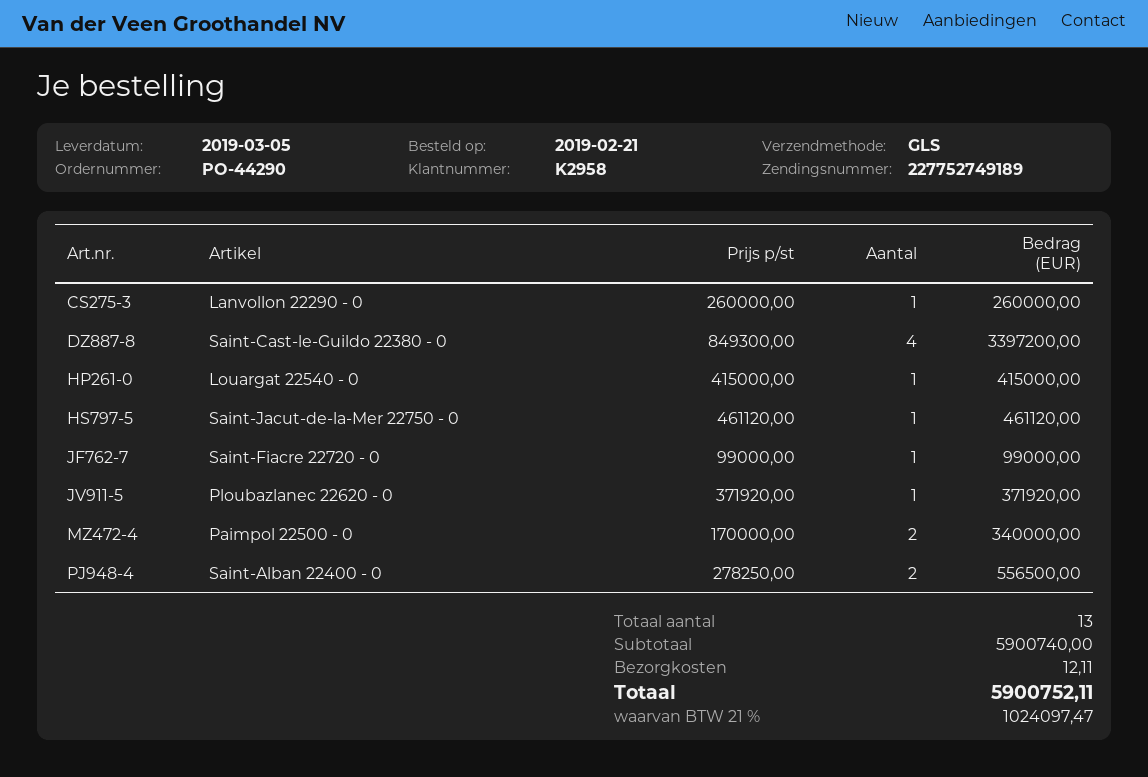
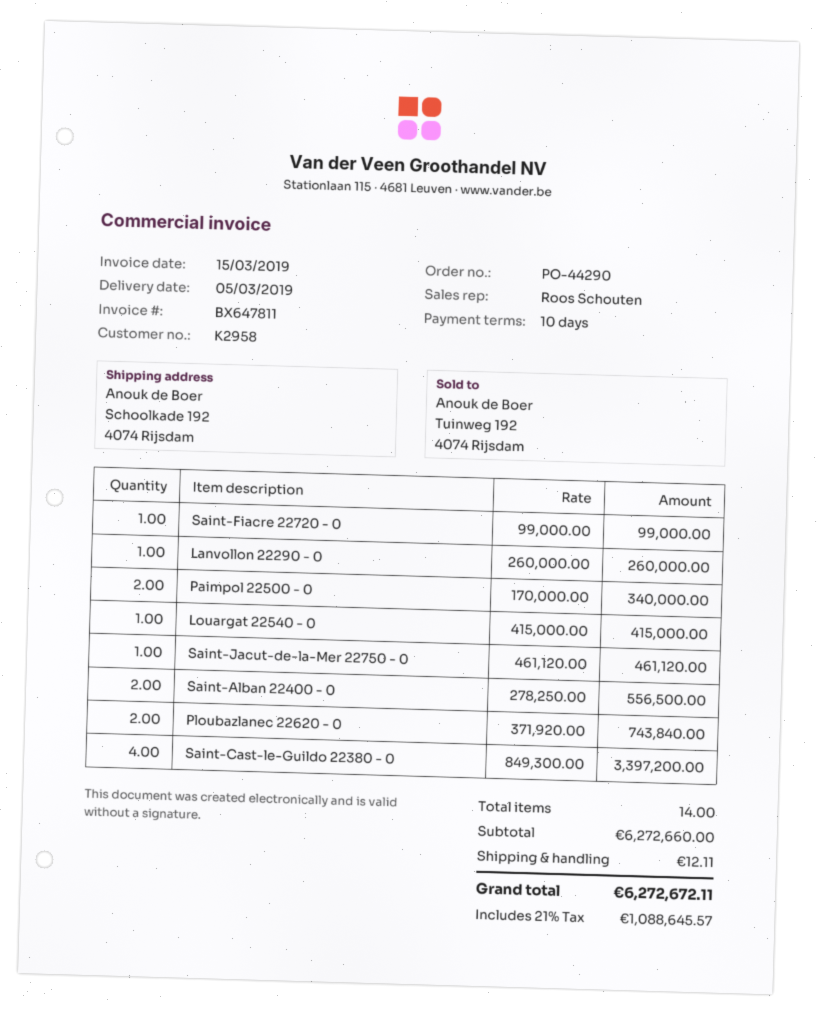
Ploubazlanec 22620 - 0: 1 x 371920.00 = 371920.00 -> 2 x 371920.00 = 743840.00
total quantity: 13 -> 14
subtotal: 5900740.00 -> 6272660.00
tax: 21% = 1024097.47 -> 21% = 1088645.57
total: 5900752.11 -> 6272672.11

